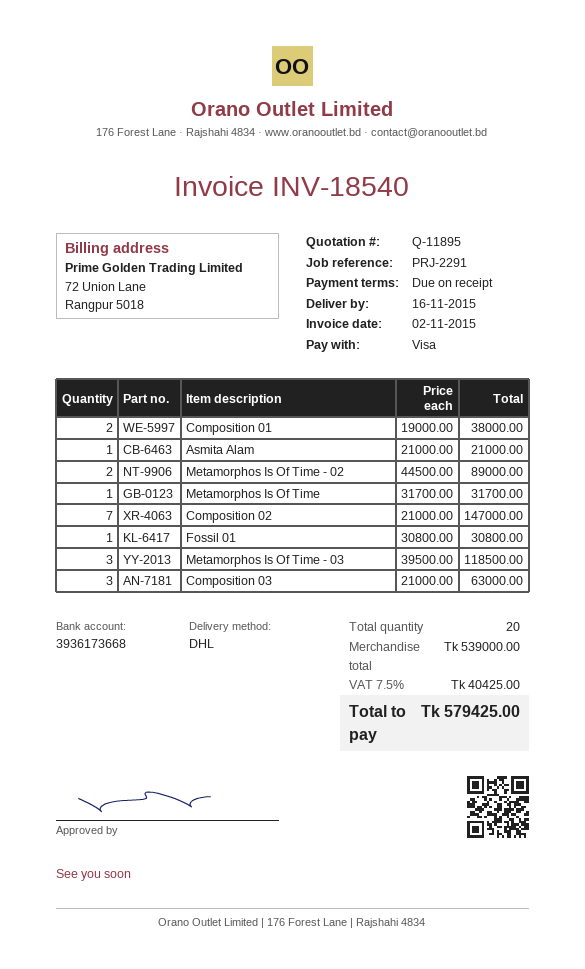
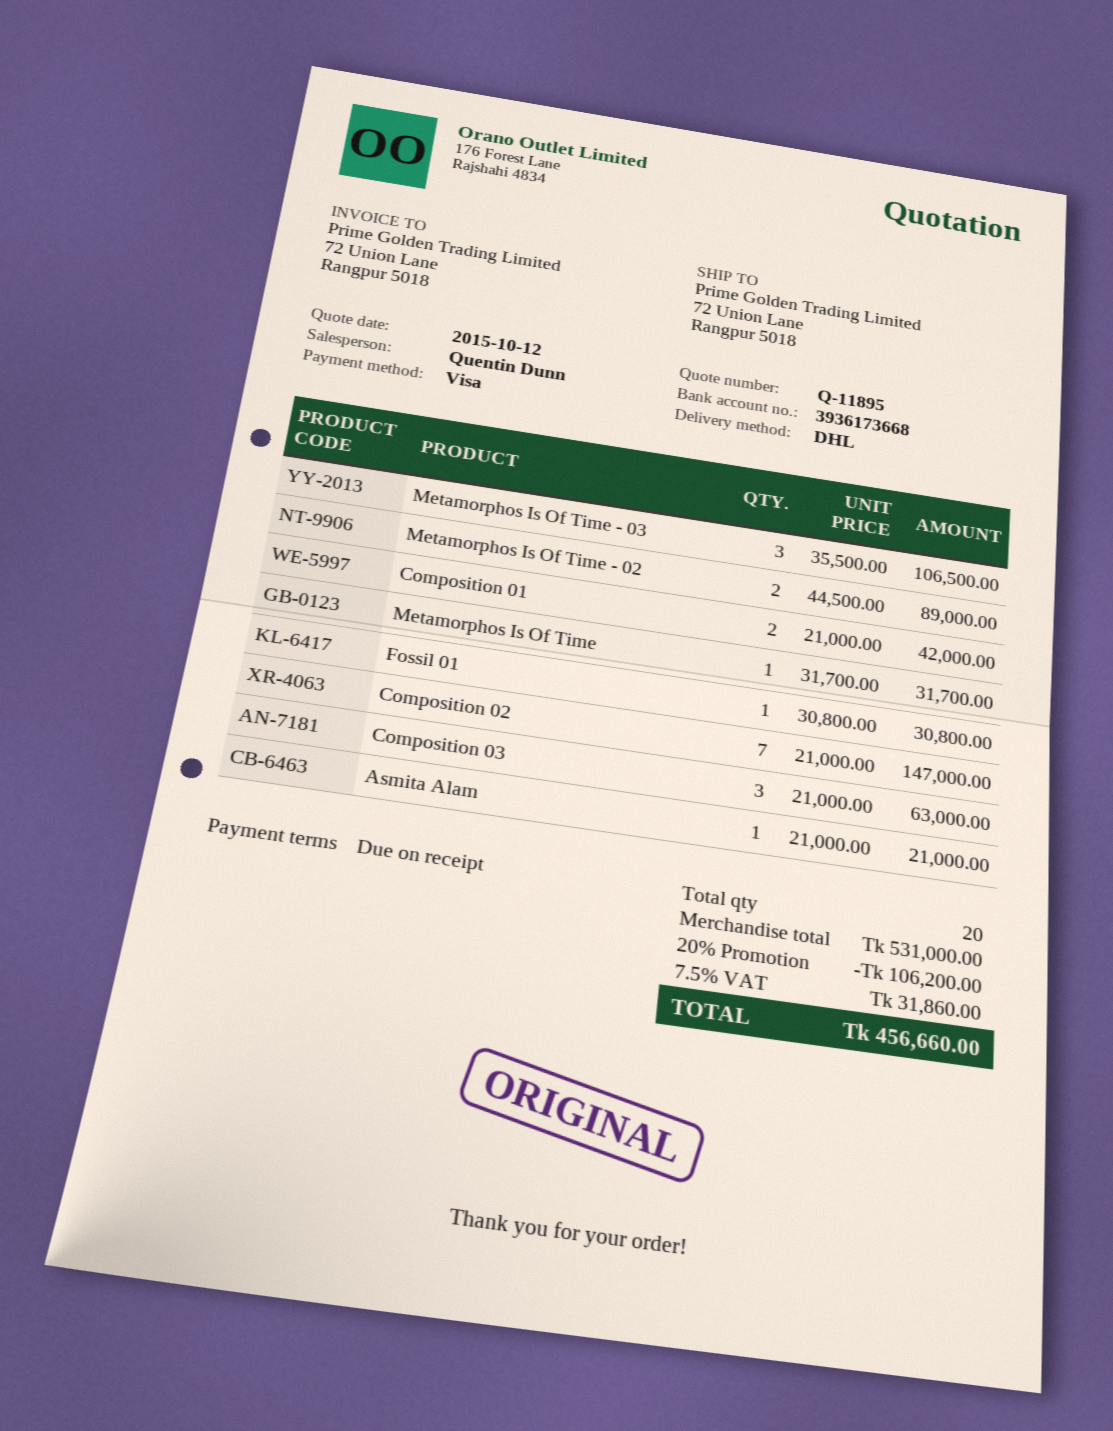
Composition 01: 2 x 19000.00 = 38000.00 -> 2 x 21000.00 = 42000.00
Metamorphos Is Of Time - 03: 3 x 39500.00 = 118500.00 -> 3 x 35500.00 = 106500.00
subtotal: 539000.00 -> 531000.00
discount: none -> 20% = 106200.00
tax: 7.5% = 40425.00 -> 7.5% = 31860.00
total: 579425.00 -> 456660.00

